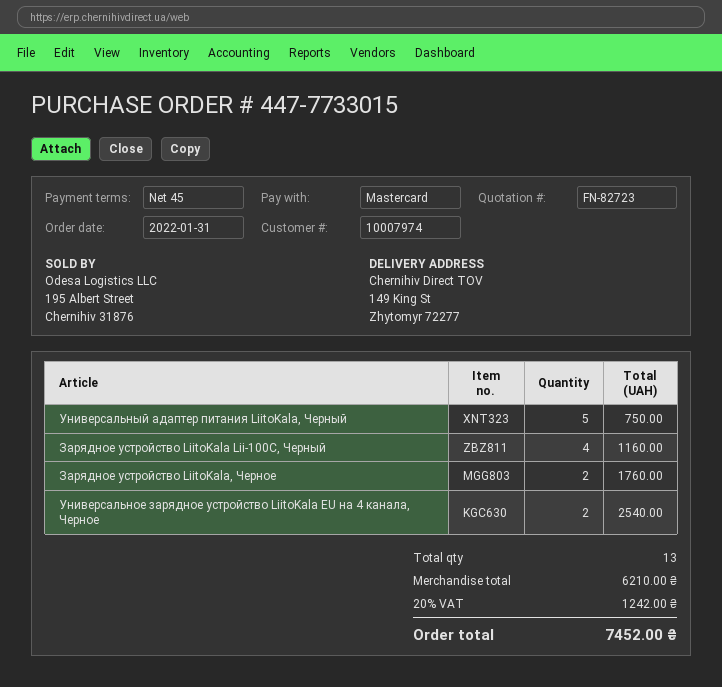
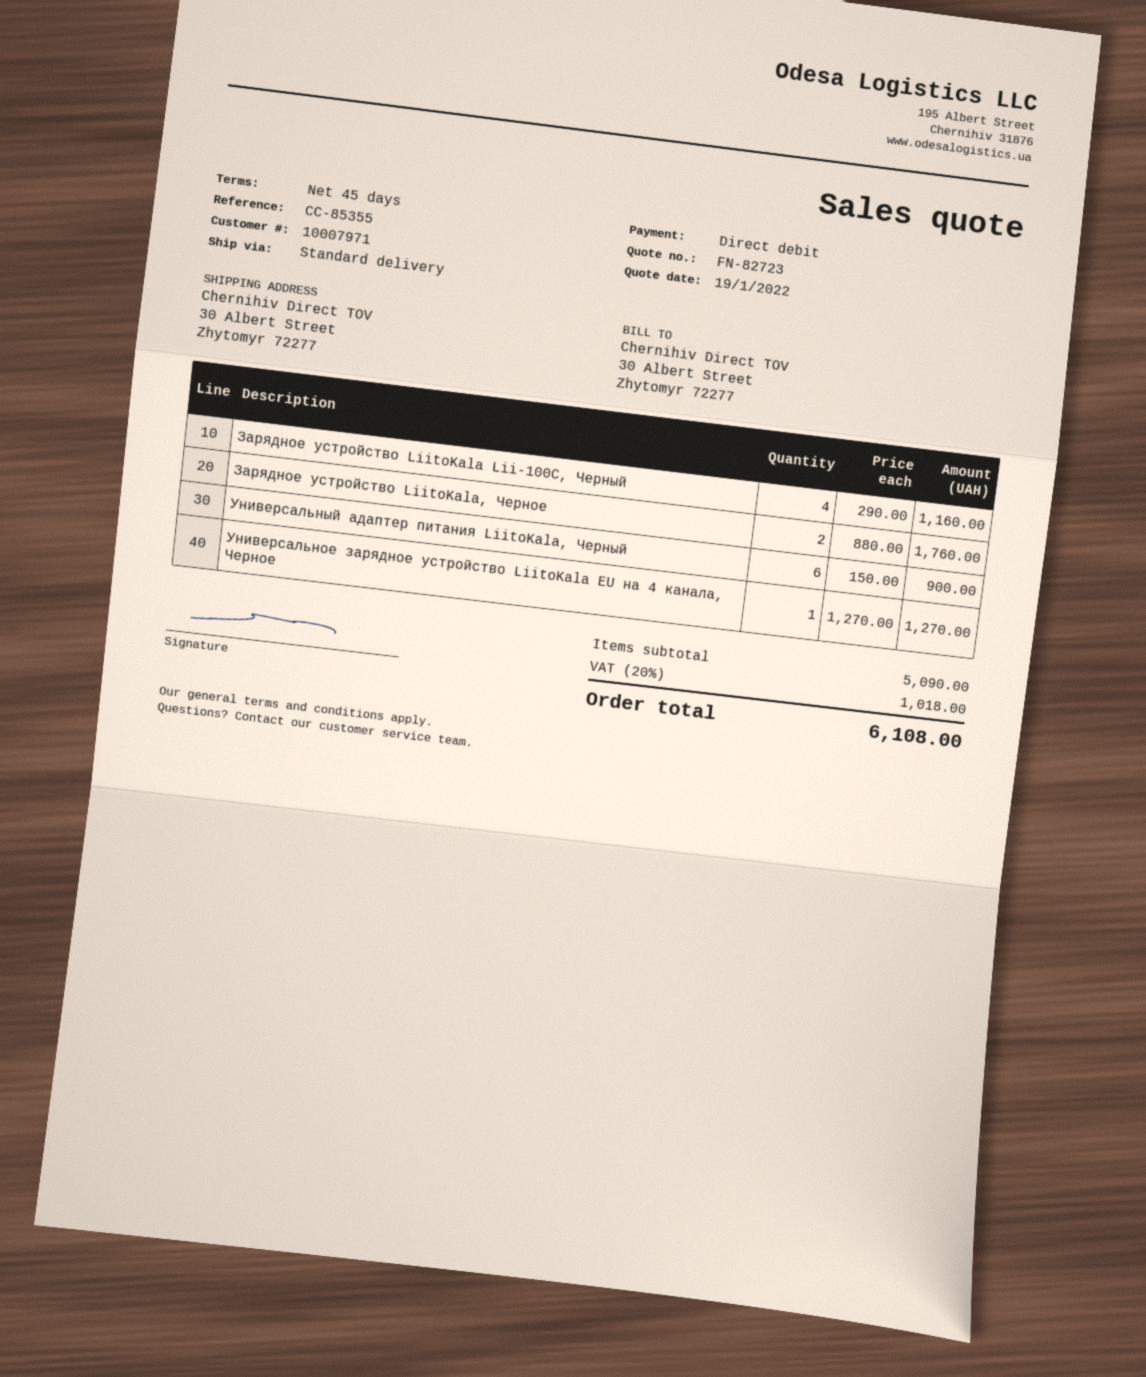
customer number: 10007974 -> 10007971
payment method: Mastercard -> direct debit
ship to: 149 King St, Zhytomyr 72277 -> 30 Albert Street, Zhytomyr 72277
Универсальный адаптер питания LiitoKala, Черный: 5 for 750.00 -> 6 for 900.00
Универсальное зарядное устройство LiitoKala EU на 4 канала, Черное: 2 for 2540.00 -> 1 for 1270.00
subtotal: 6210.00 -> 5090.00
tax: 20% = 1242.00 -> 20% = 1018.00
total: 7452.00 -> 6108.00

